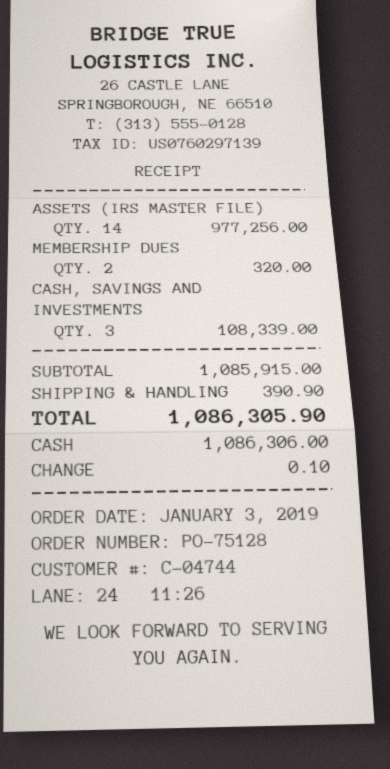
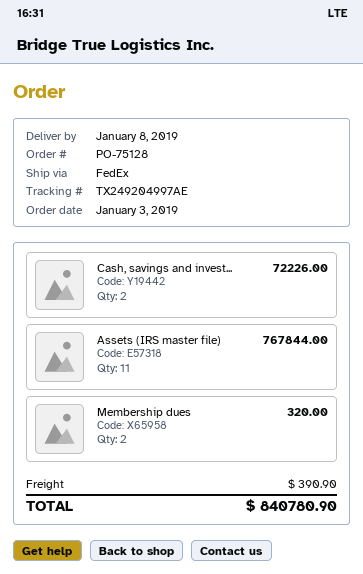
ASSETS (IRS MASTER FILE): 14 for 977256.00 -> 11 for 767844.00
CASH, SAVINGS AND INVESTMENTS: 3 for 108339.00 -> 2 for 72226.00
total: 1086305.90 -> 840780.90

